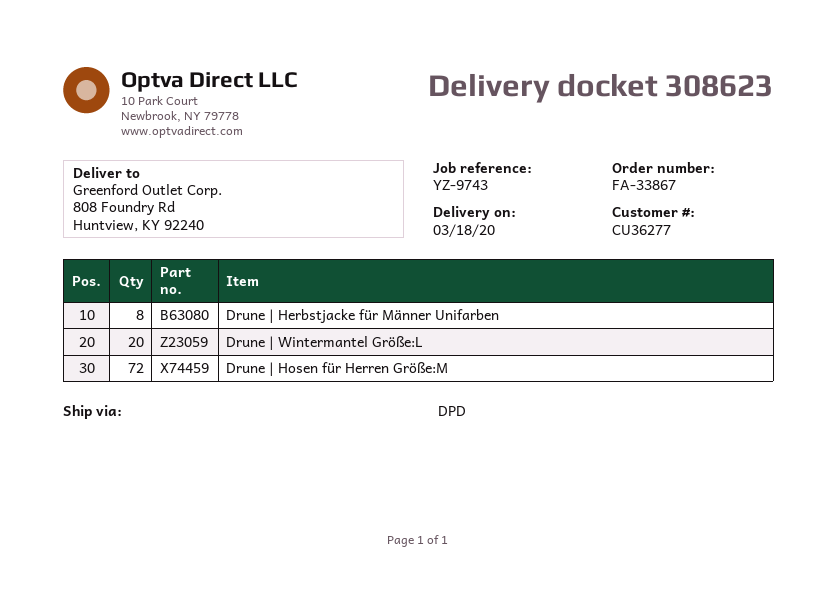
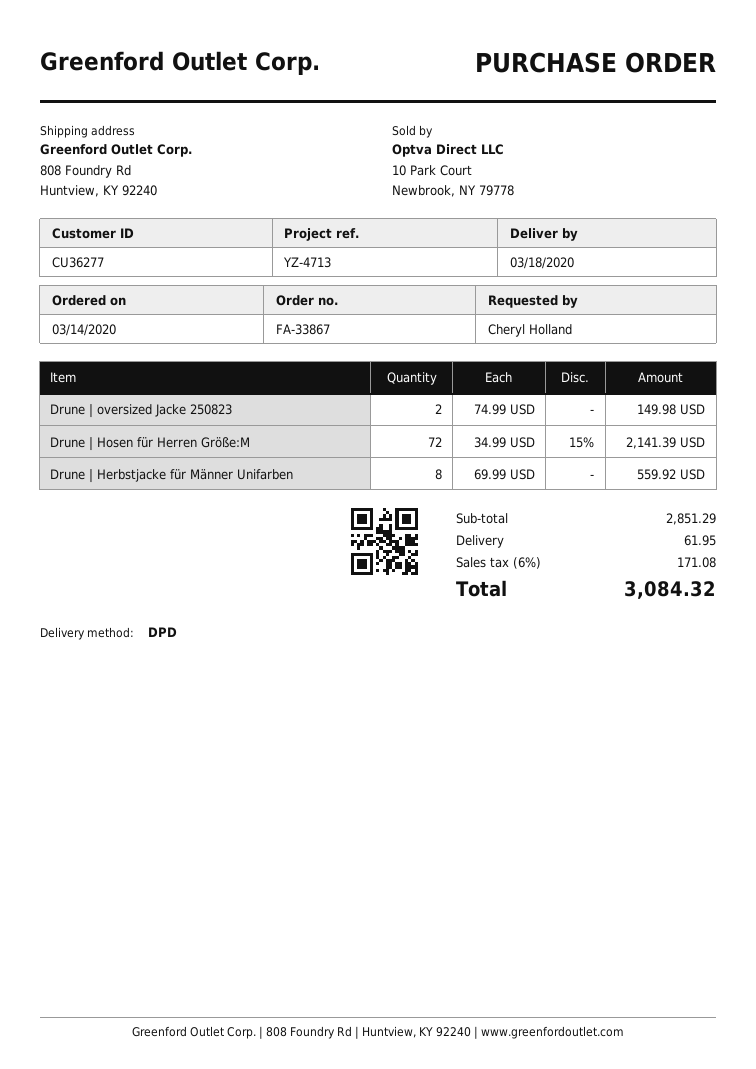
reference: YZ-9743 -> YZ-4713
Drune | Wintermantel Größe:L: 20 -> none
Drune | oversized Jacke 250823: none -> 2

